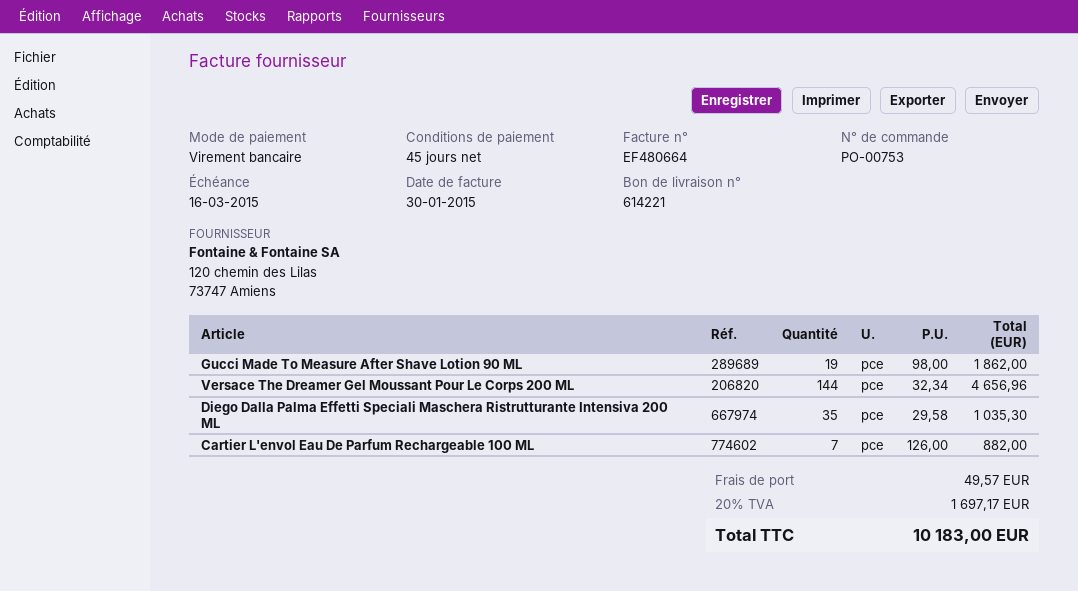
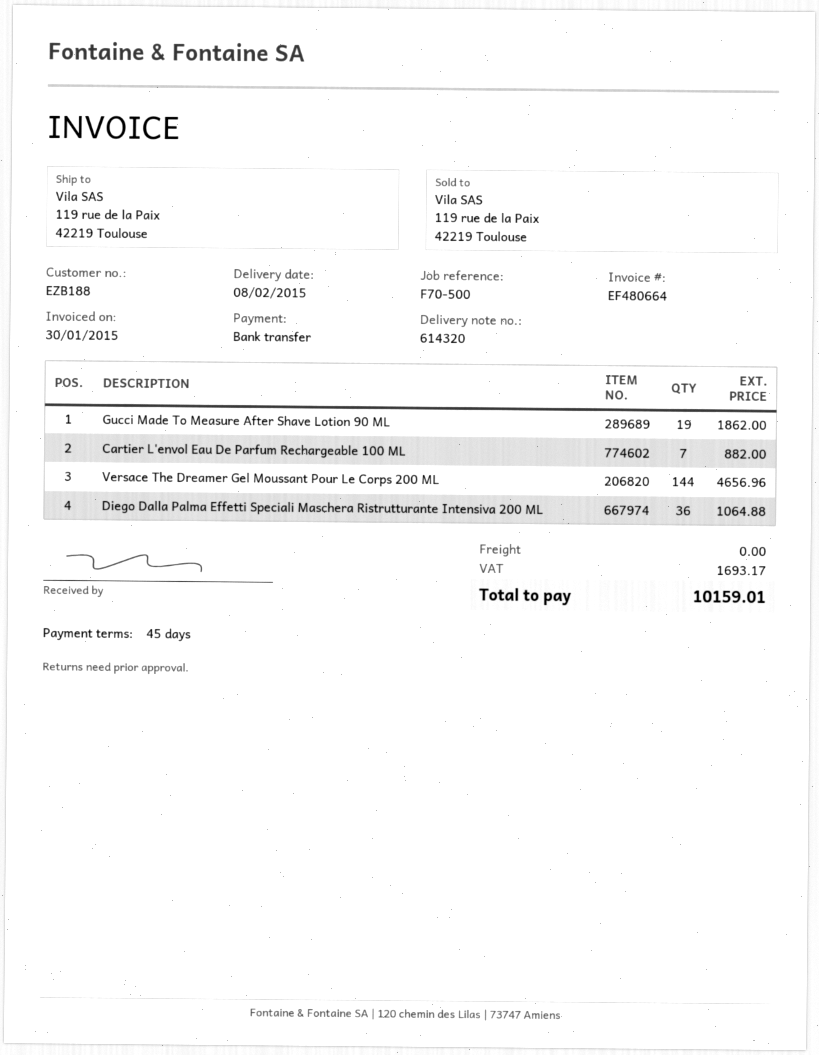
delivery note number: 614221 -> 614320
Diego Dalla Palma Effetti Speciali Maschera Ristrutturante Intensiva 200 ML: 35 for 1035.30 -> 36 for 1064.88
shipping: 49.57 -> 0.00
tax: 1697.17 -> 1693.17
total: 10183.00 -> 10159.01

